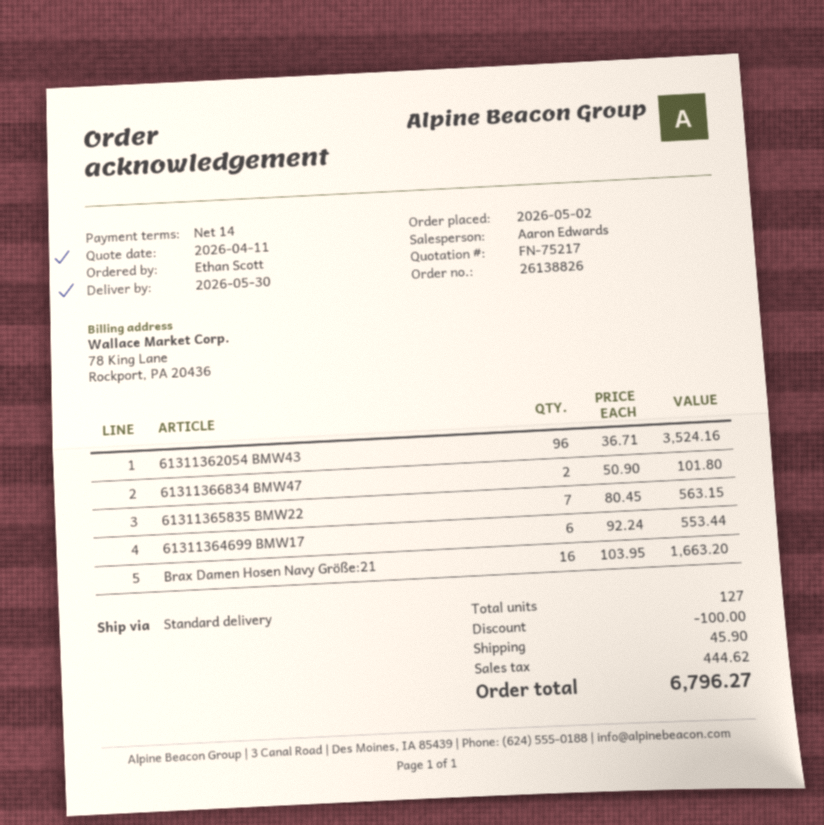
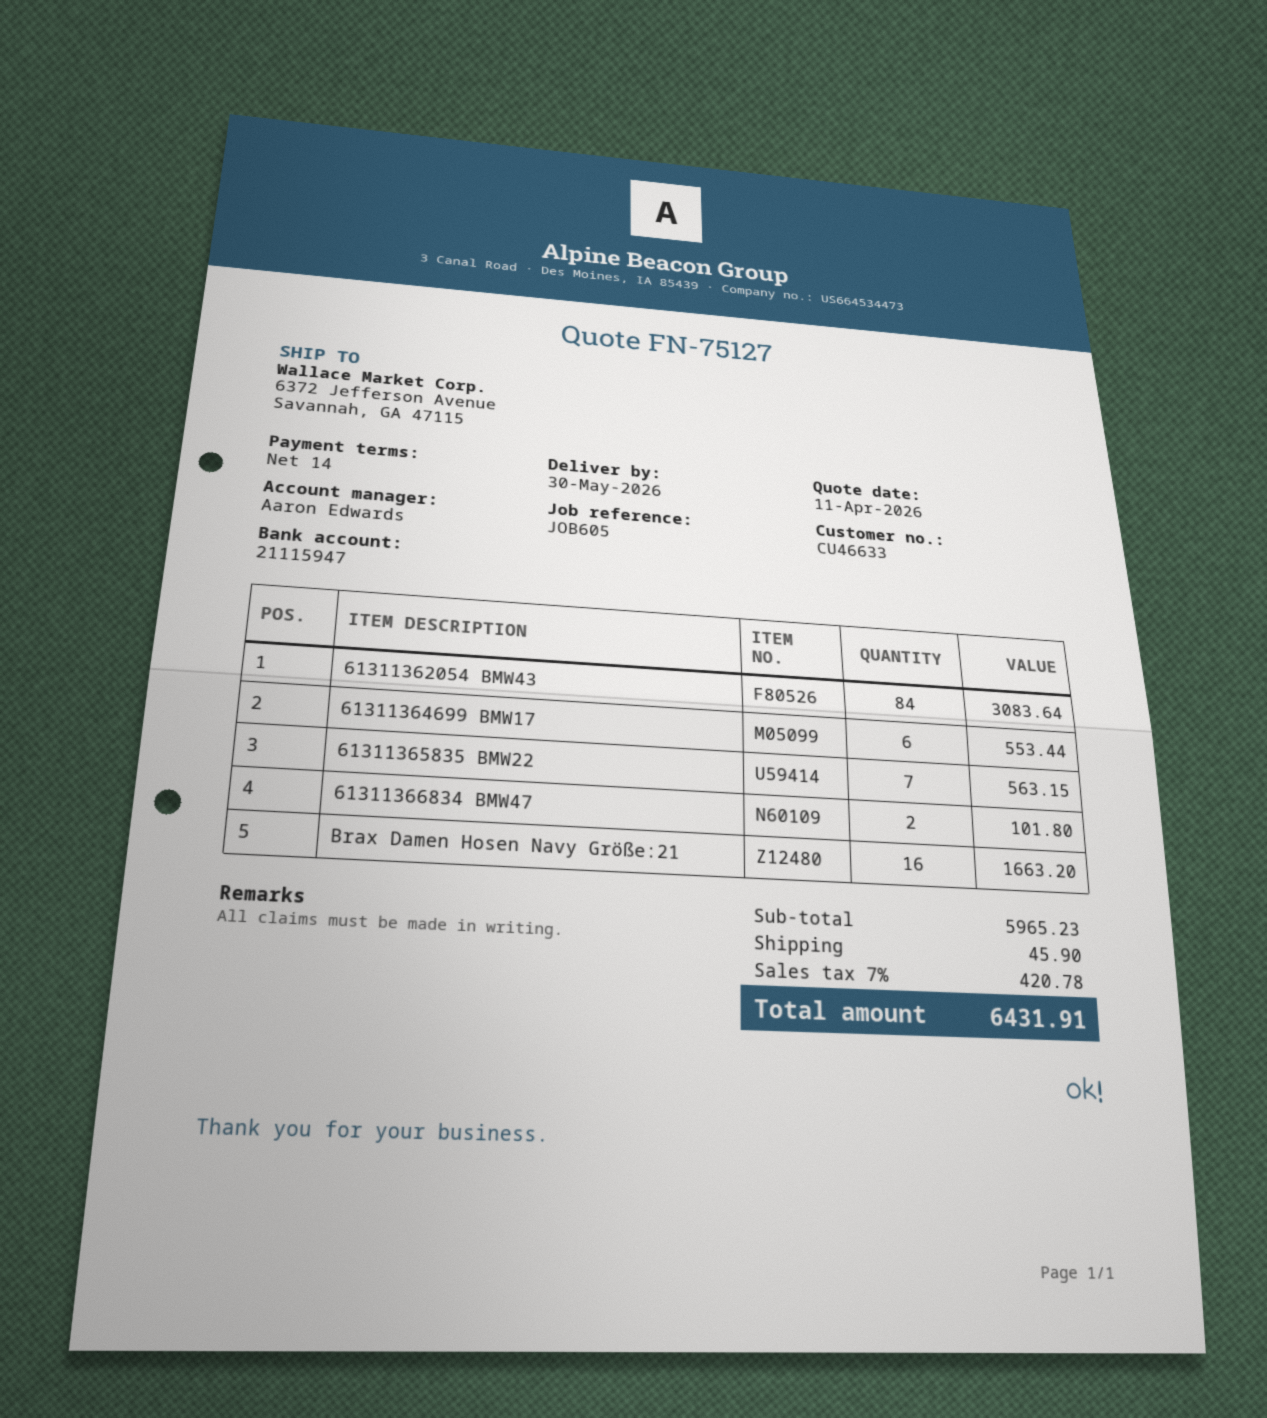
quote number: FN-75217 -> FN-75127
61311362054 BMW43: 96 for 3524.16 -> 84 for 3083.64
discount: 100.00 -> none
tax: 444.62 -> 420.78
total: 6796.27 -> 6431.91

